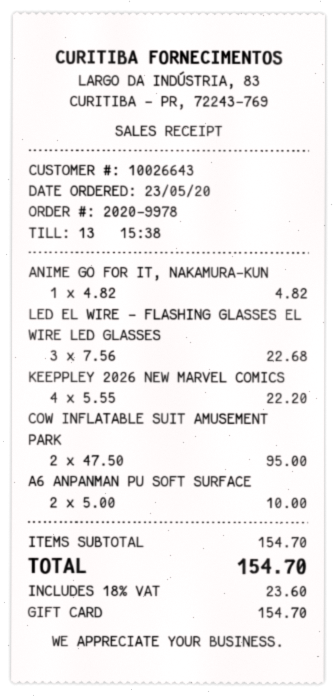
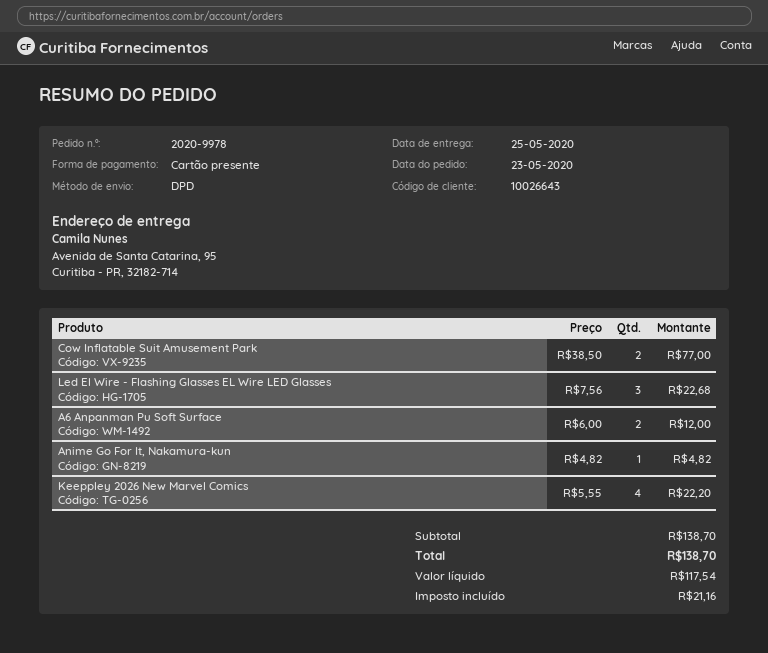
COW INFLATABLE SUIT AMUSEMENT PARK: 2 x 47.50 = 95.00 -> 2 x 38.50 = 77.00
A6 ANPANMAN PU SOFT SURFACE: 2 x 5.00 = 10.00 -> 2 x 6.00 = 12.00
subtotal: 154.70 -> 138.70
tax: 23.60 -> 21.16
total: 154.70 -> 138.70

